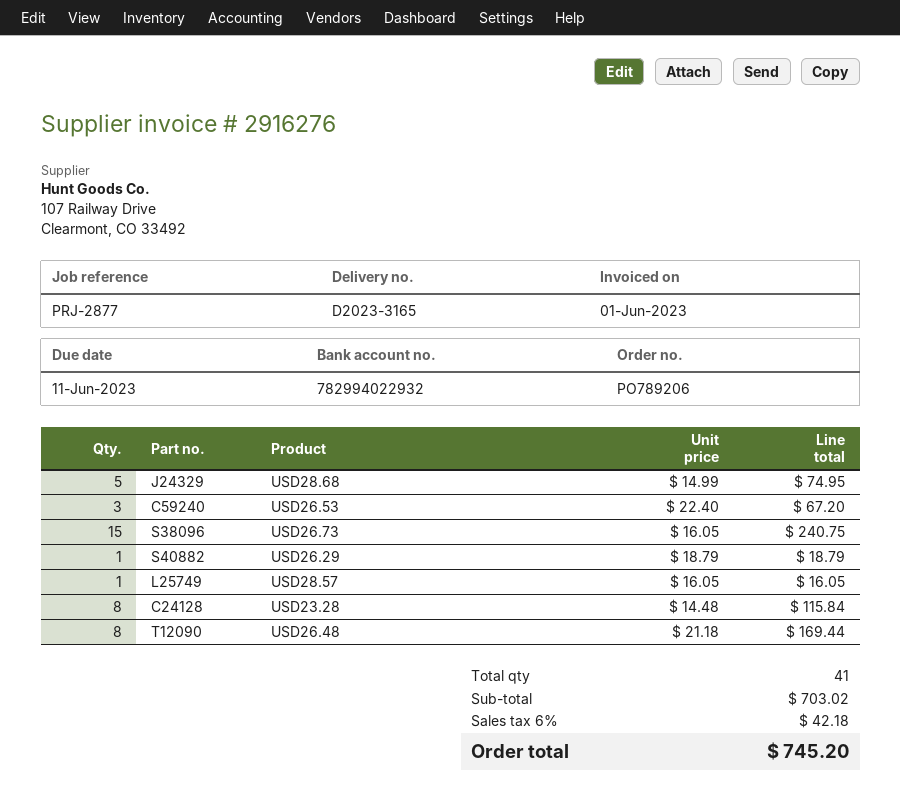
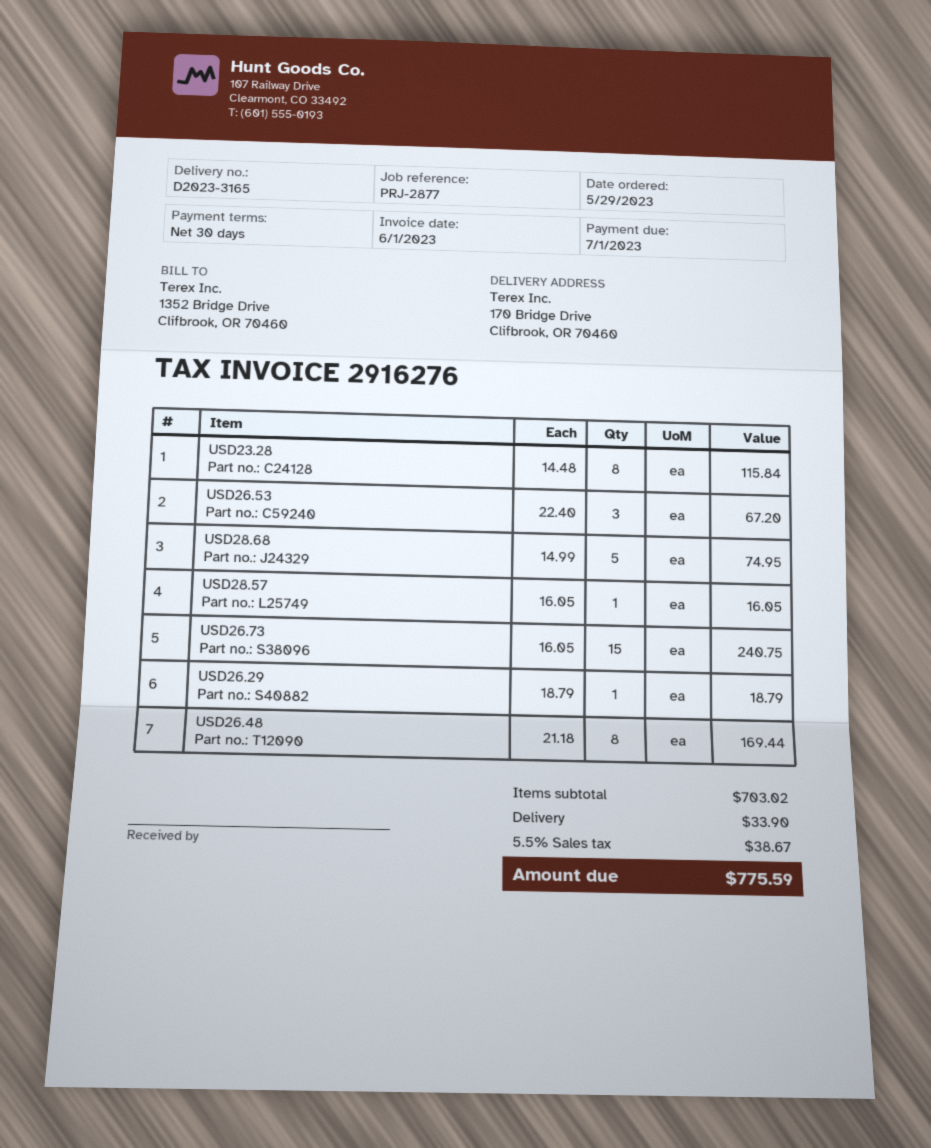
due date: 2023-06-11 -> 2023-07-01
shipping: none -> 33.90
tax: 6% = 42.18 -> 5.5% = 38.67
total: 745.20 -> 775.59

